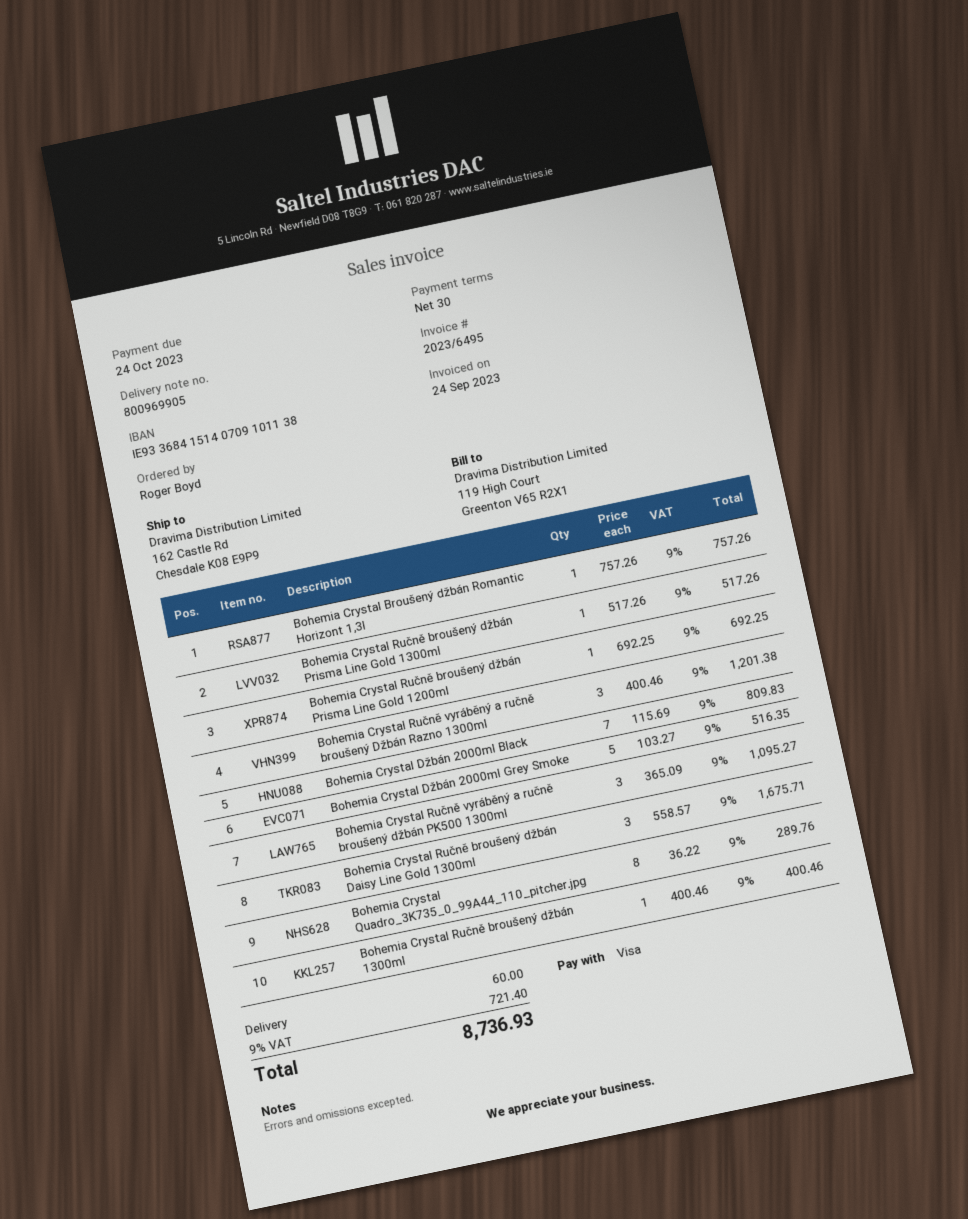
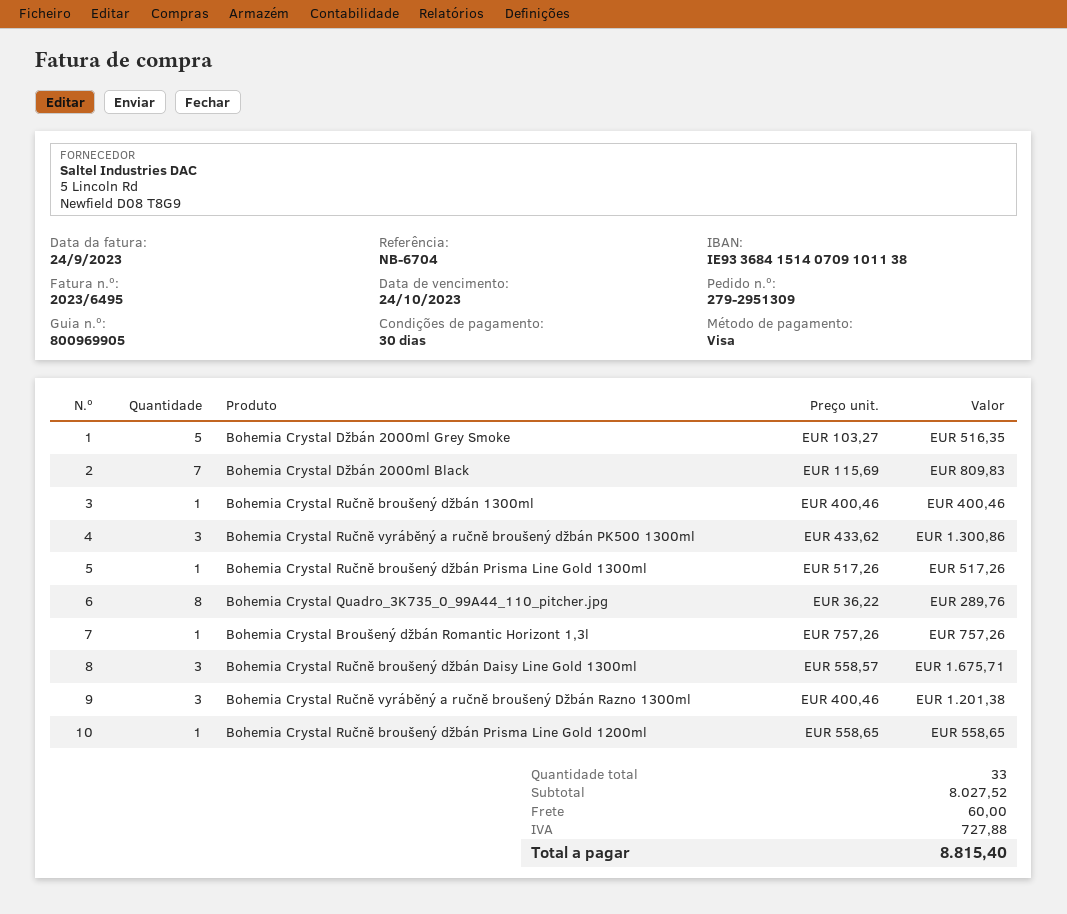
Bohemia Crystal Ručně broušený džbán Prisma Line Gold 1200ml: 1 x 692.25 = 692.25 -> 1 x 558.65 = 558.65
Bohemia Crystal Ručně vyráběný a ručně broušený džbán PK500 1300ml: 3 x 365.09 = 1095.27 -> 3 x 433.62 = 1300.86
tax: 721.40 -> 727.88
total: 8736.93 -> 8815.40

